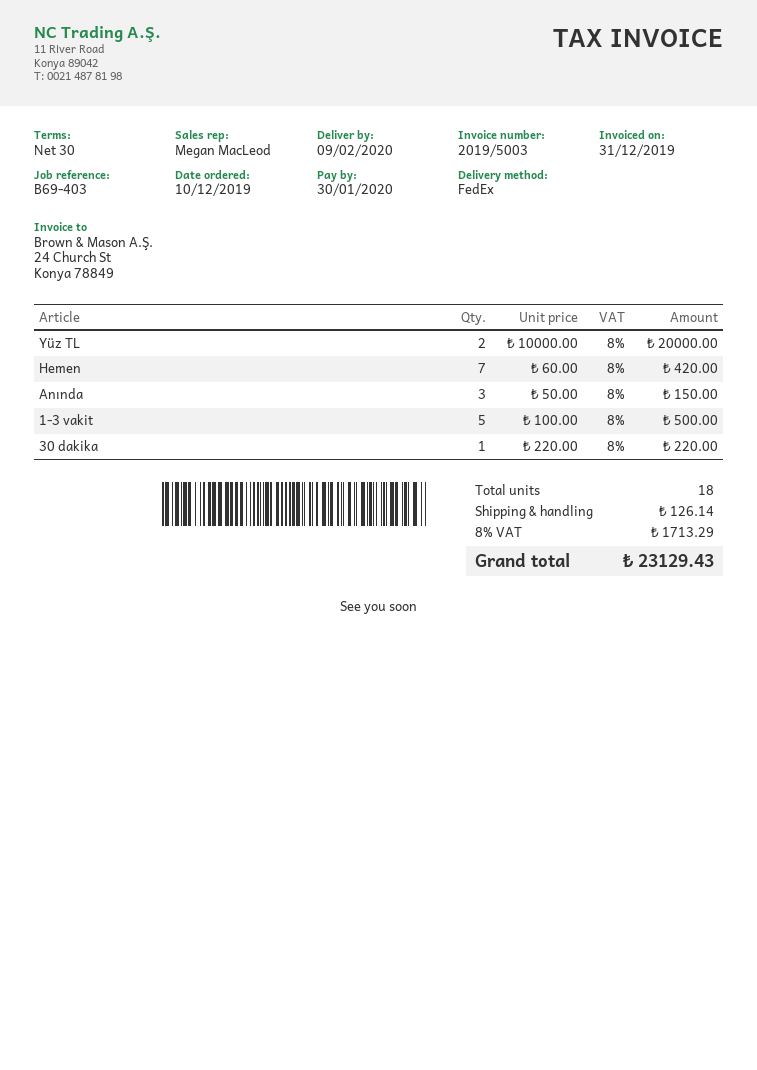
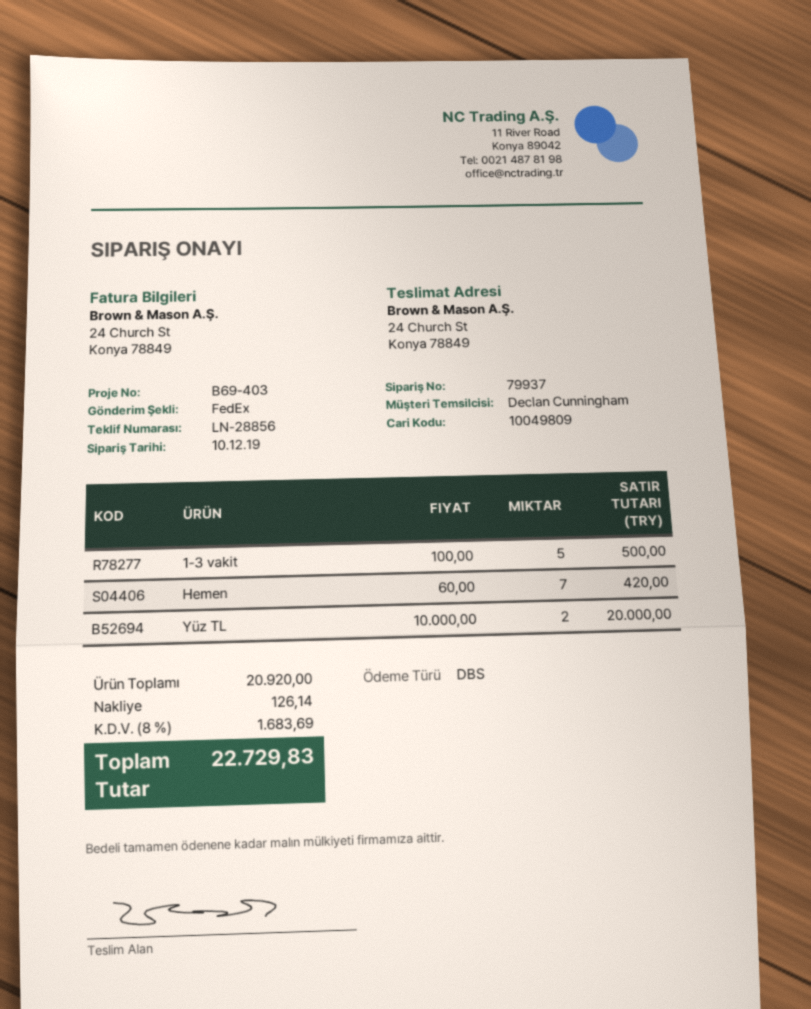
sales rep: Megan MacLeod -> Declan Cunningham
Anında: 3 x 50.00 = 150.00 -> none
30 dakika: 1 x 220.00 = 220.00 -> none
tax: 8% = 1713.29 -> 8% = 1683.69
total: 23129.43 -> 22729.83

